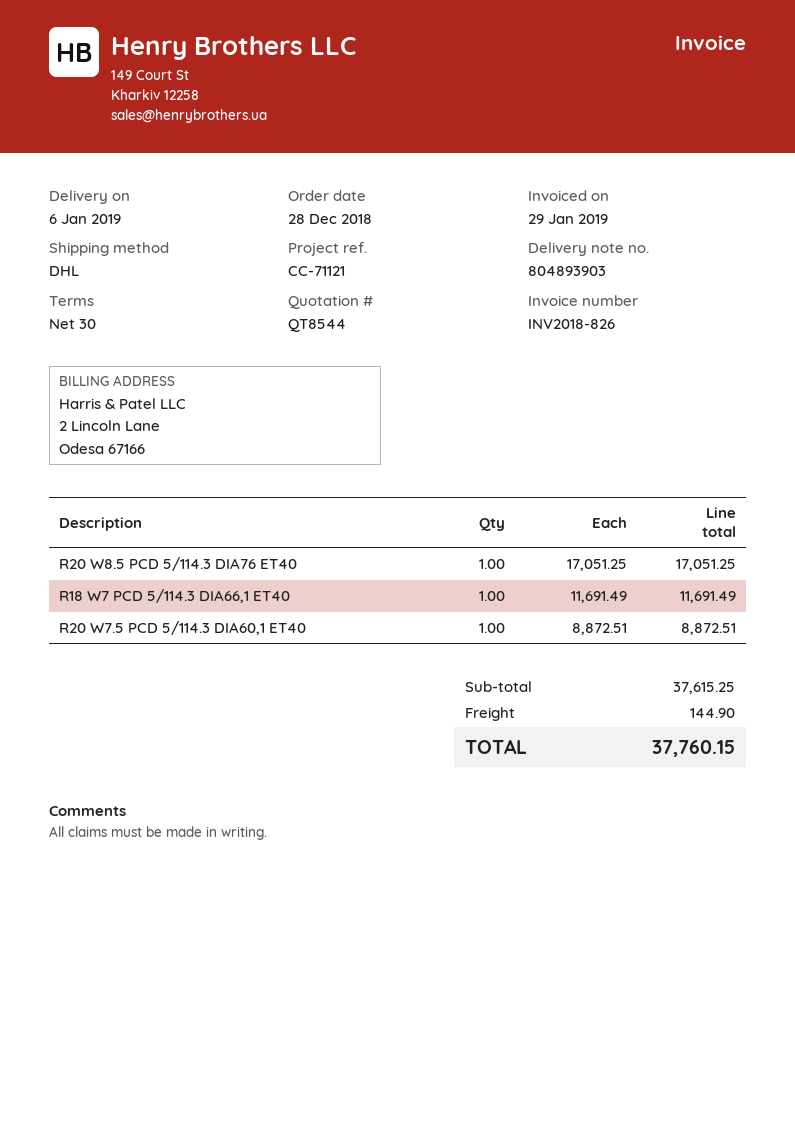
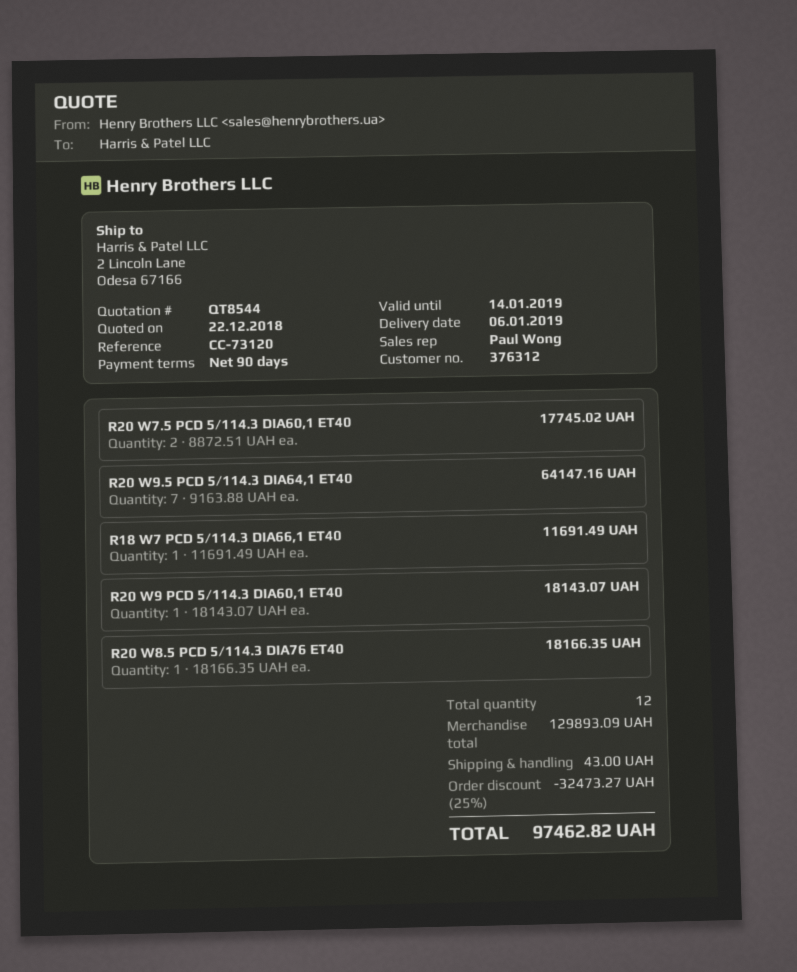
payment terms: 30 days -> 90 days
reference: CC-71121 -> CC-73120
R20 W8.5 PCD 5/114.3 DIA76 ET40: 1 x 17051.25 = 17051.25 -> 1 x 18166.35 = 18166.35
R20 W7.5 PCD 5/114.3 DIA60,1 ET40: 1 x 8872.51 = 8872.51 -> 2 x 8872.51 = 17745.02
R20 W9.5 PCD 5/114.3 DIA64,1 ET40: none -> 7 x 9163.88 = 64147.16
R20 W9 PCD 5/114.3 DIA60,1 ET40: none -> 1 x 18143.07 = 18143.07
subtotal: 37615.25 -> 129893.09
discount: none -> 25% = 32473.27
shipping: 144.90 -> 43.00
total: 37760.15 -> 97462.82

